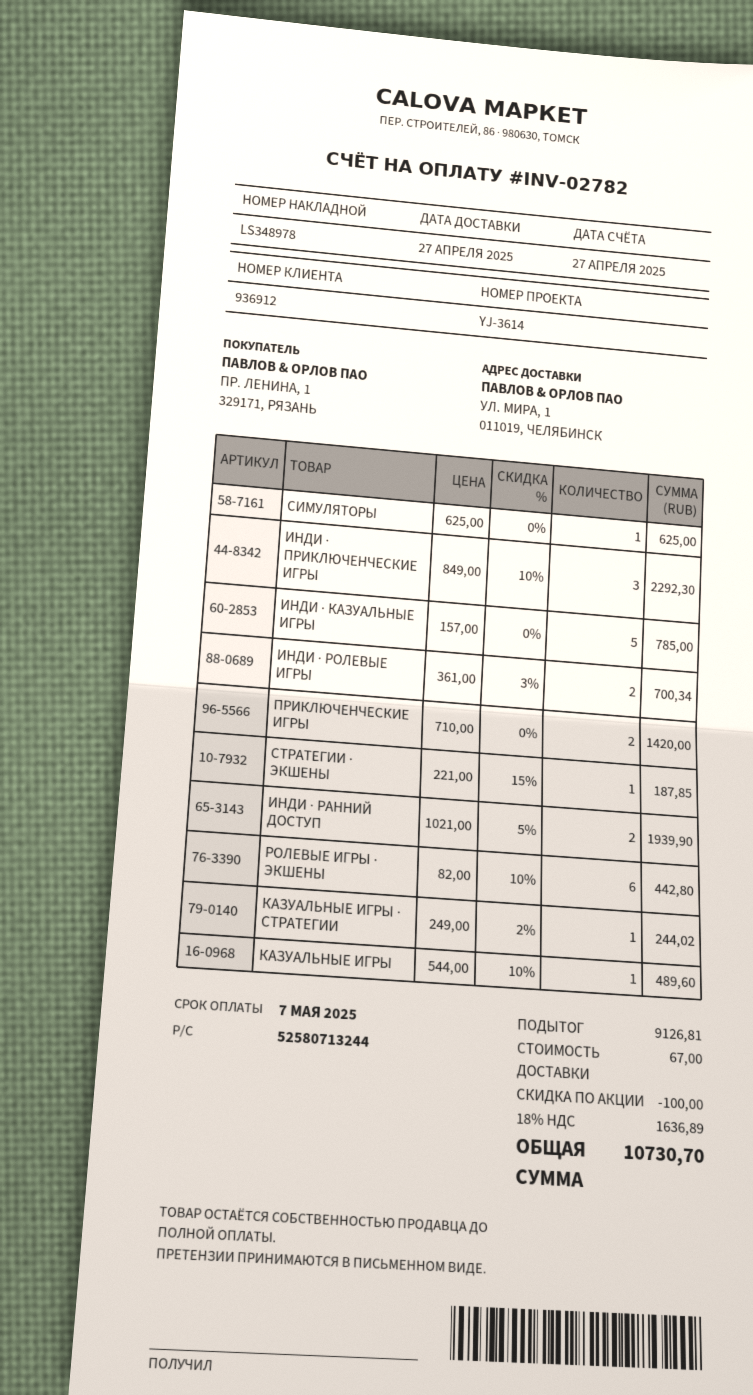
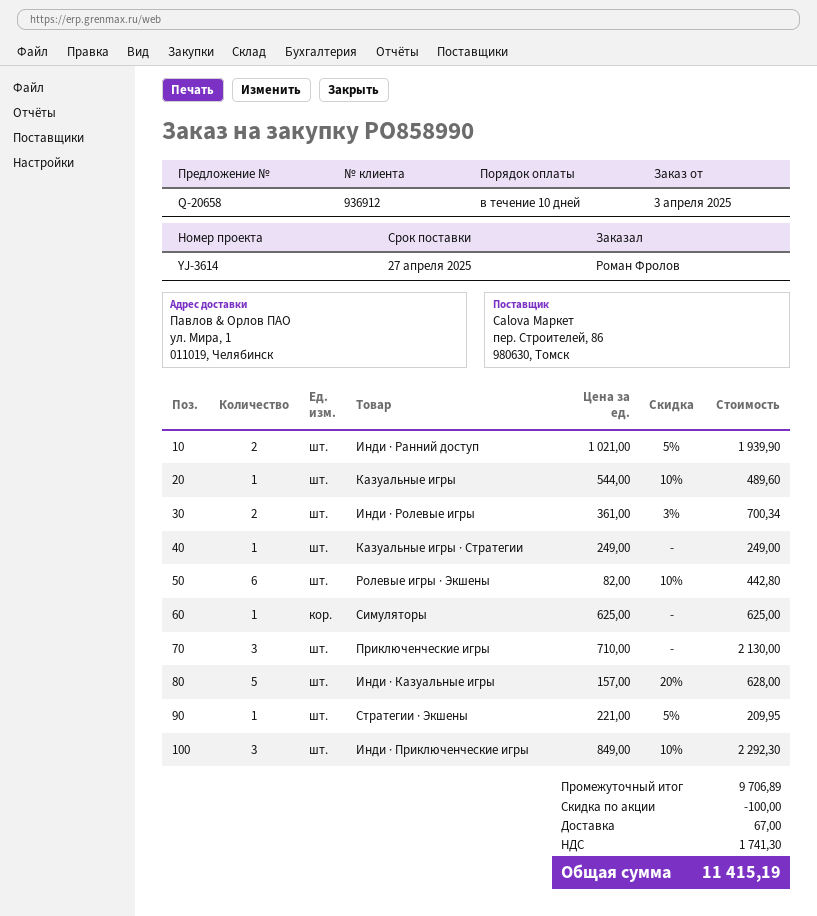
ИНДИ · КАЗУАЛЬНЫЕ ИГРЫ: 5 x 157.00 = 785.00 -> 5 x 157.00 - 20% = 628.00
ПРИКЛЮЧЕНЧЕСКИЕ ИГРЫ: 2 x 710.00 = 1420.00 -> 3 x 710.00 = 2130.00
СТРАТЕГИИ · ЭКШЕНЫ: 1 x 221.00 - 15% = 187.85 -> 1 x 221.00 - 5% = 209.95
КАЗУАЛЬНЫЕ ИГРЫ · СТРАТЕГИИ: 1 x 249.00 - 2% = 244.02 -> 1 x 249.00 = 249.00
subtotal: 9126.81 -> 9706.89
tax: 1636.89 -> 1741.30
total: 10730.70 -> 11415.19

